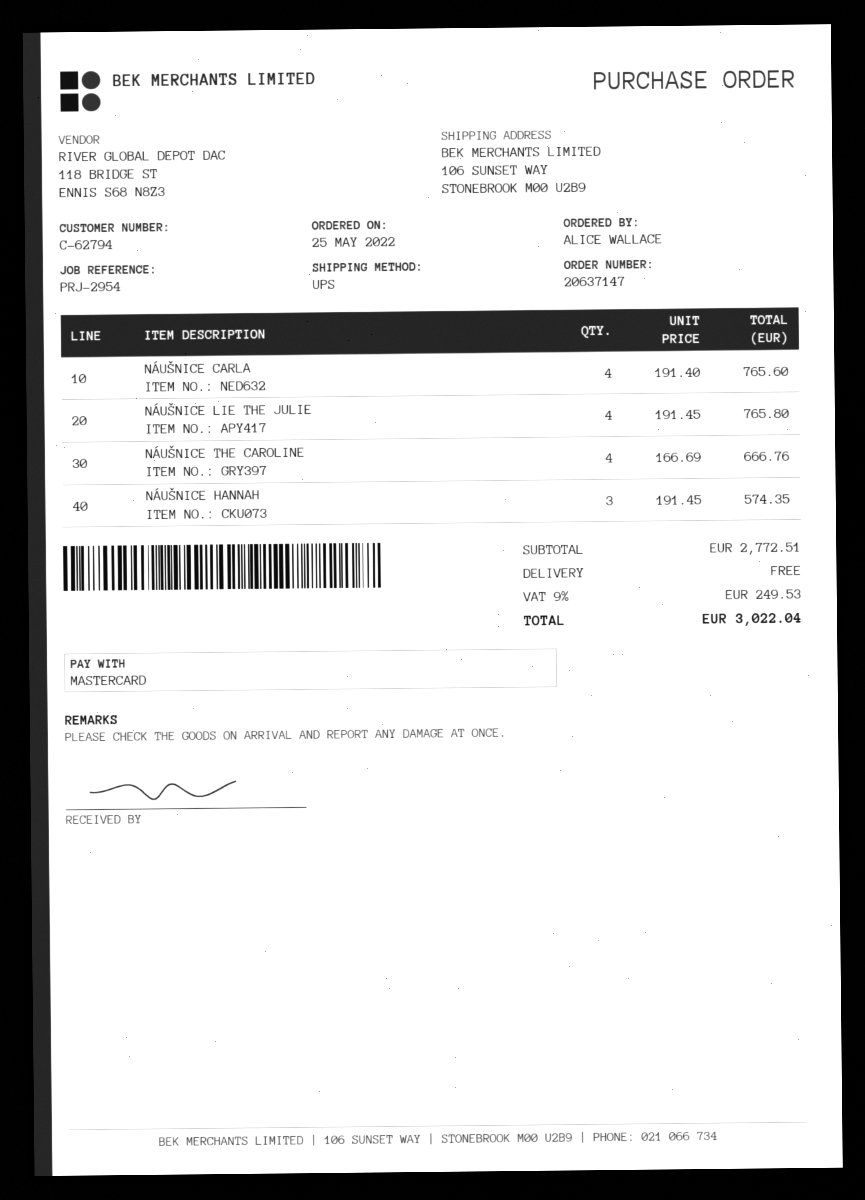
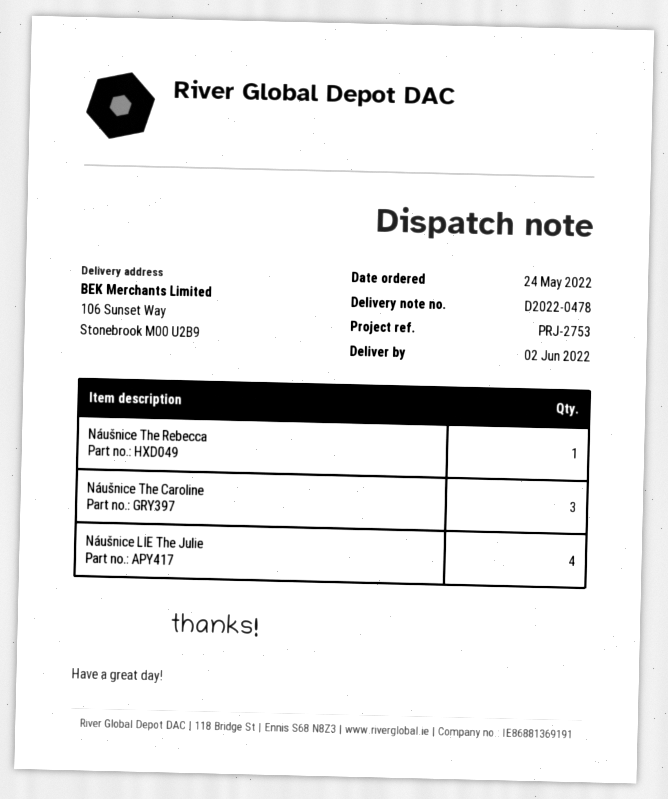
order date: 2022-05-25 -> 2022-05-24
reference: PRJ-2954 -> PRJ-2753
NÁUŠNICE CARLA: 4 -> none
NÁUŠNICE THE CAROLINE: 4 -> 3
NÁUŠNICE HANNAH: 3 -> none
Náušnice The Rebecca: none -> 1

